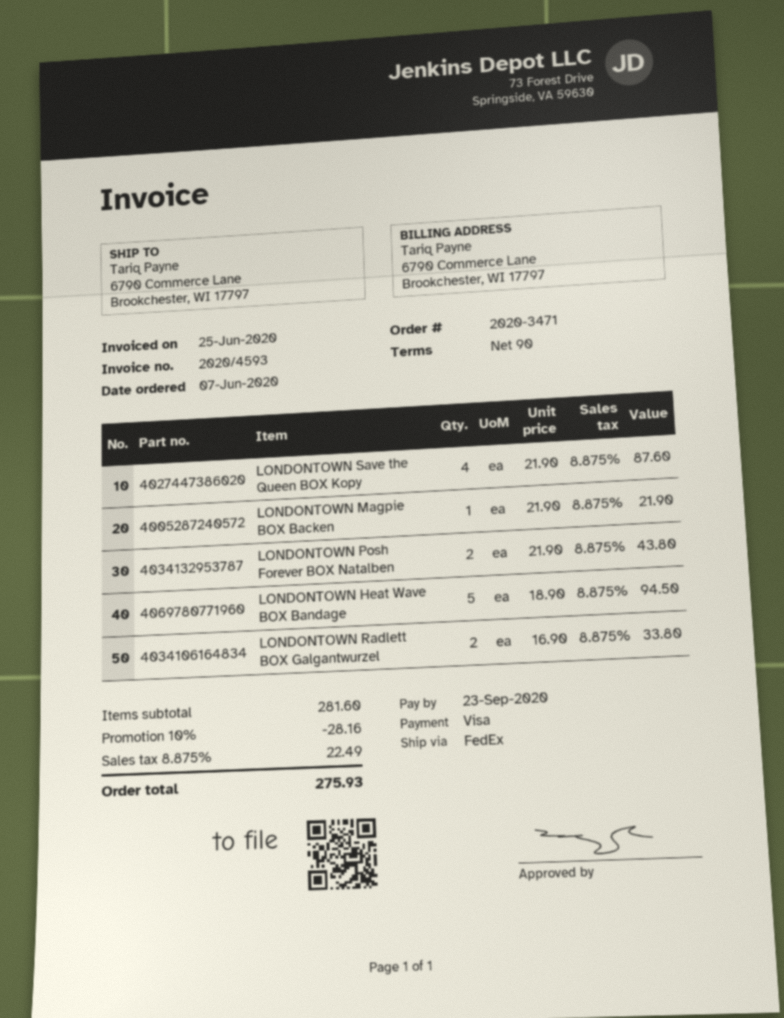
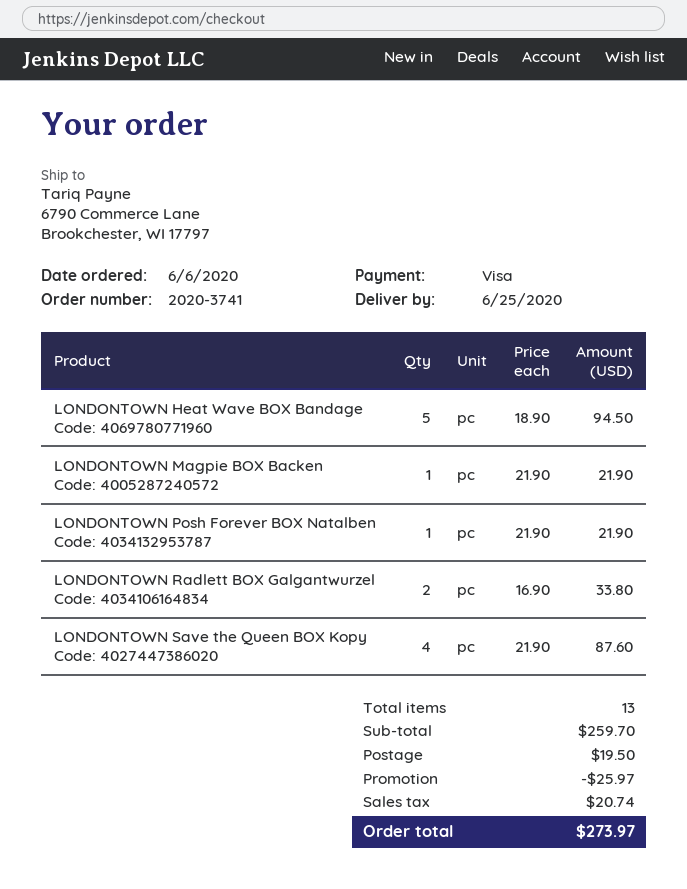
order number: 2020-3471 -> 2020-3741
order date: 2020-06-07 -> 2020-06-06
LONDONTOWN Posh Forever BOX Natalben: 2 x 21.90 = 43.80 -> 1 x 21.90 = 21.90
subtotal: 281.60 -> 259.70
discount: 28.16 -> 25.97
shipping: none -> 19.50
tax: 22.49 -> 20.74
total: 275.93 -> 273.97

